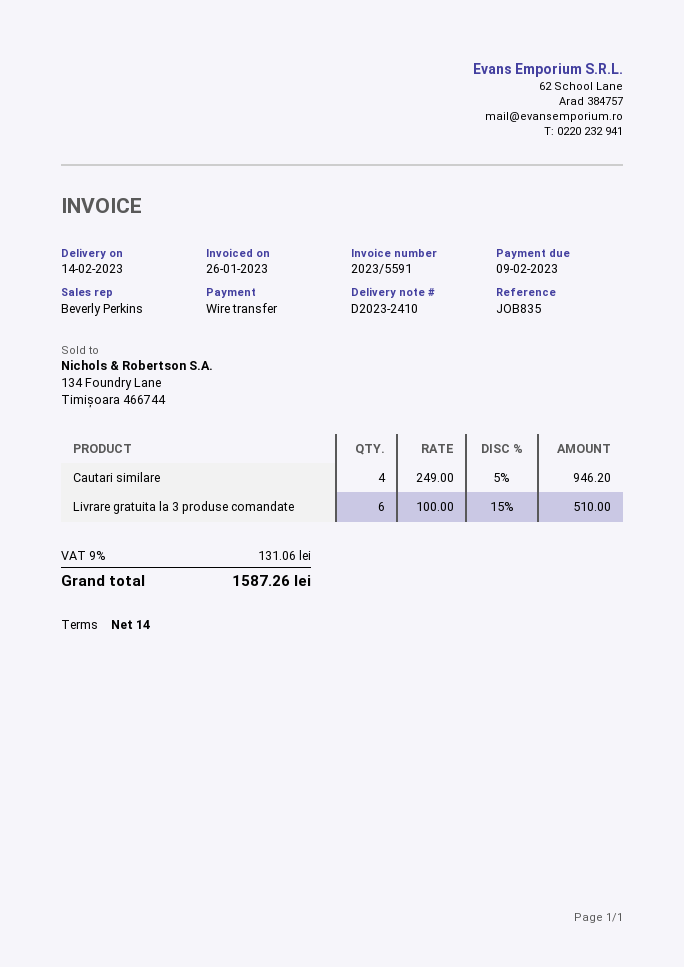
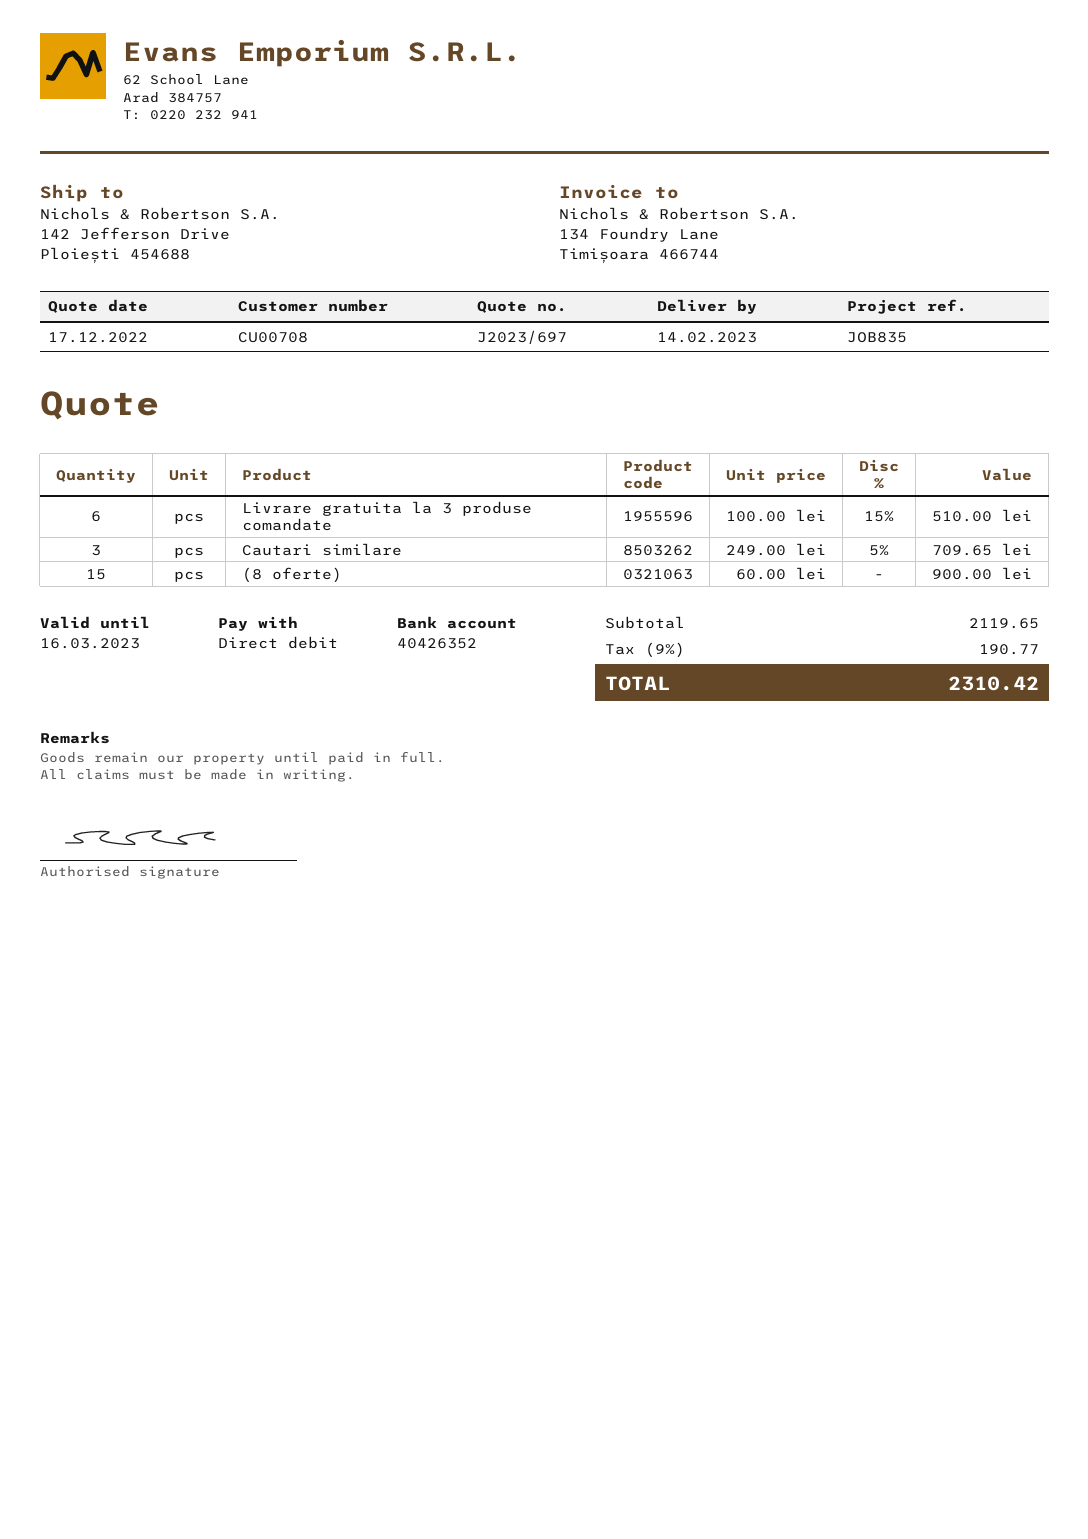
payment method: bank transfer -> direct debit
Cautari similare: 4 x 249.00 - 5% = 946.20 -> 3 x 249.00 - 5% = 709.65
(8 oferte): none -> 15 x 60.00 = 900.00
tax: 9% = 131.06 -> 9% = 190.77
total: 1587.26 -> 2310.42

